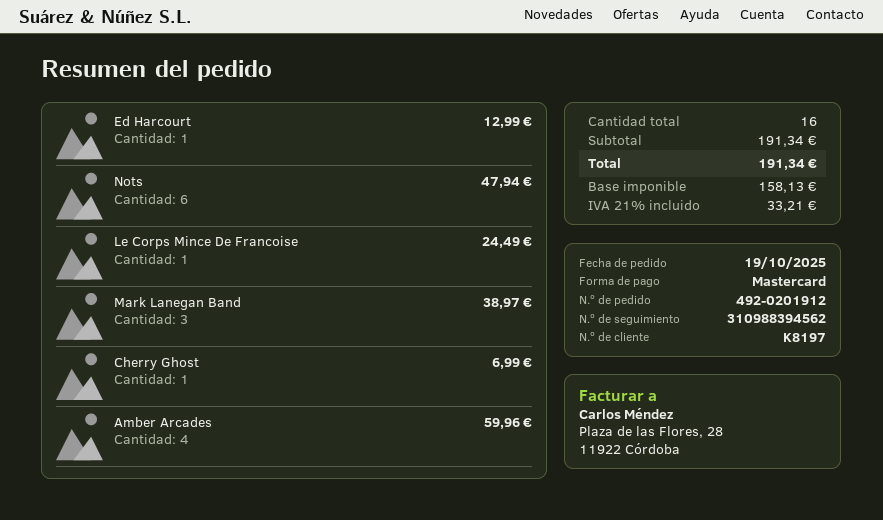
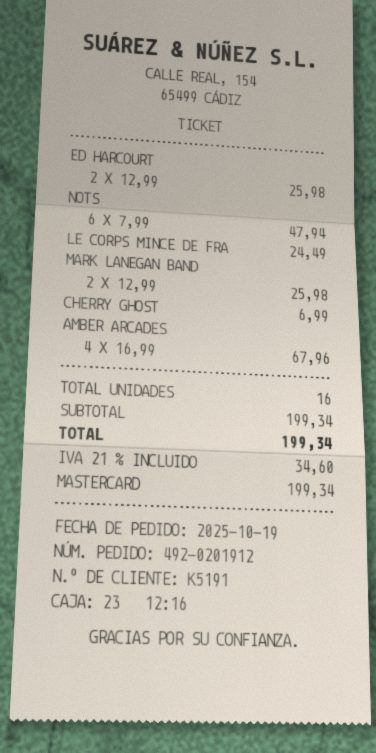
customer number: K8197 -> K5191
Ed Harcourt: 1 for 12.99 -> 2 for 25.98
Mark Lanegan Band: 3 for 38.97 -> 2 for 25.98
Amber Arcades: 4 for 59.96 -> 4 for 67.96
subtotal: 191.34 -> 199.34
tax: 21% = 33.21 -> 21% = 34.60
total: 191.34 -> 199.34

